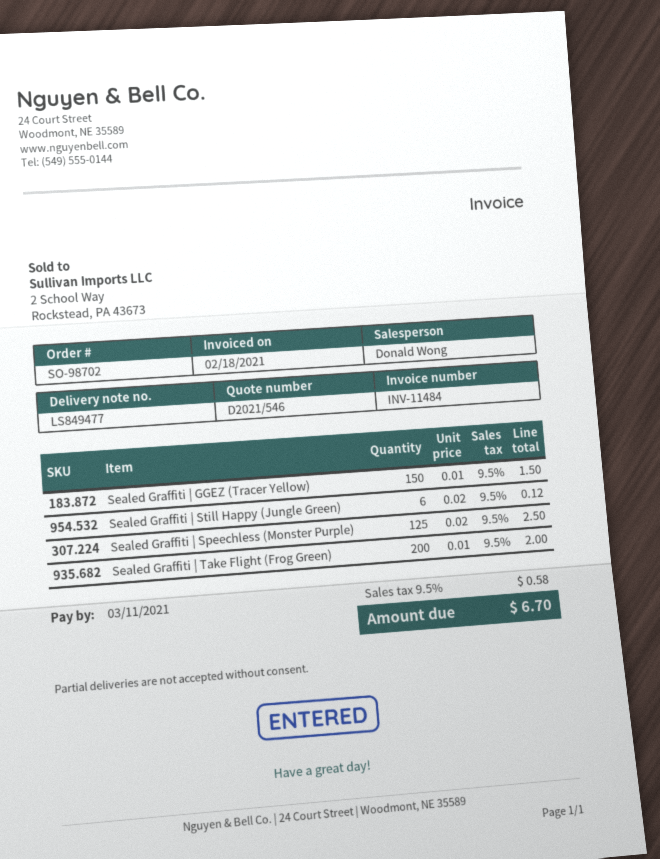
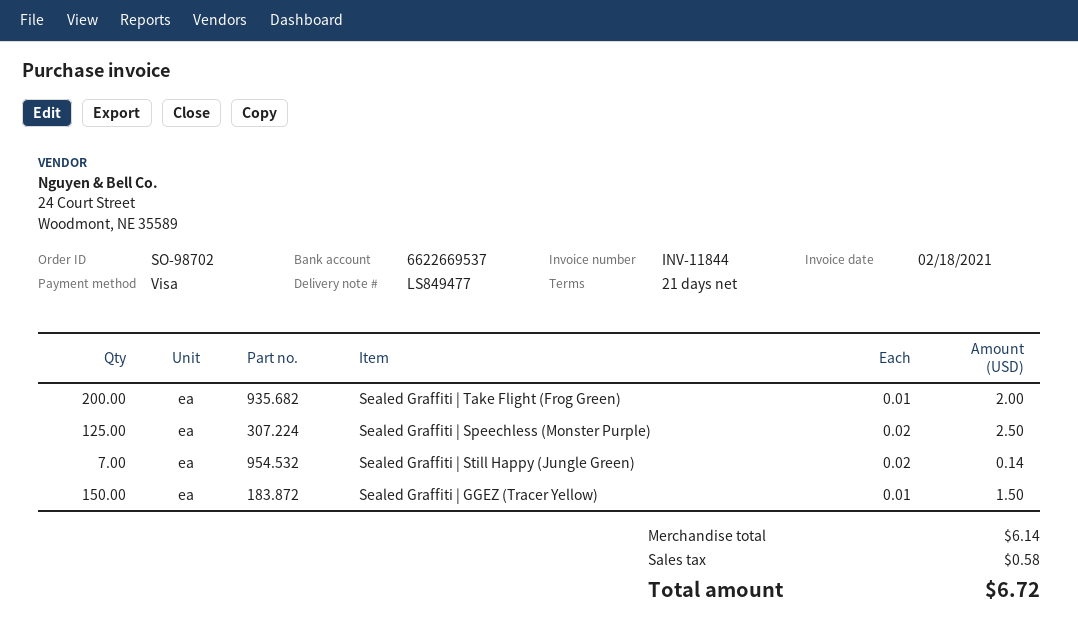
invoice number: INV-11484 -> INV-11844
Sealed Graffiti | Still Happy (Jungle Green): 6 x 0.02 = 0.12 -> 7 x 0.02 = 0.14
total: 6.70 -> 6.72

